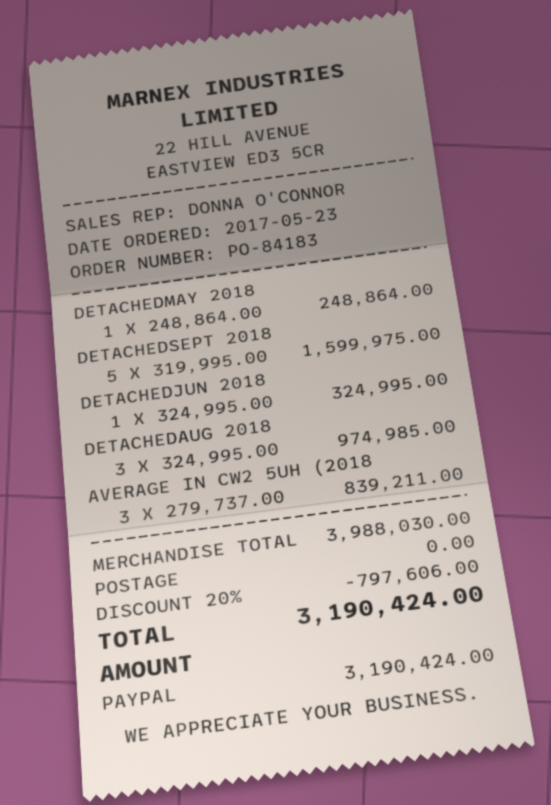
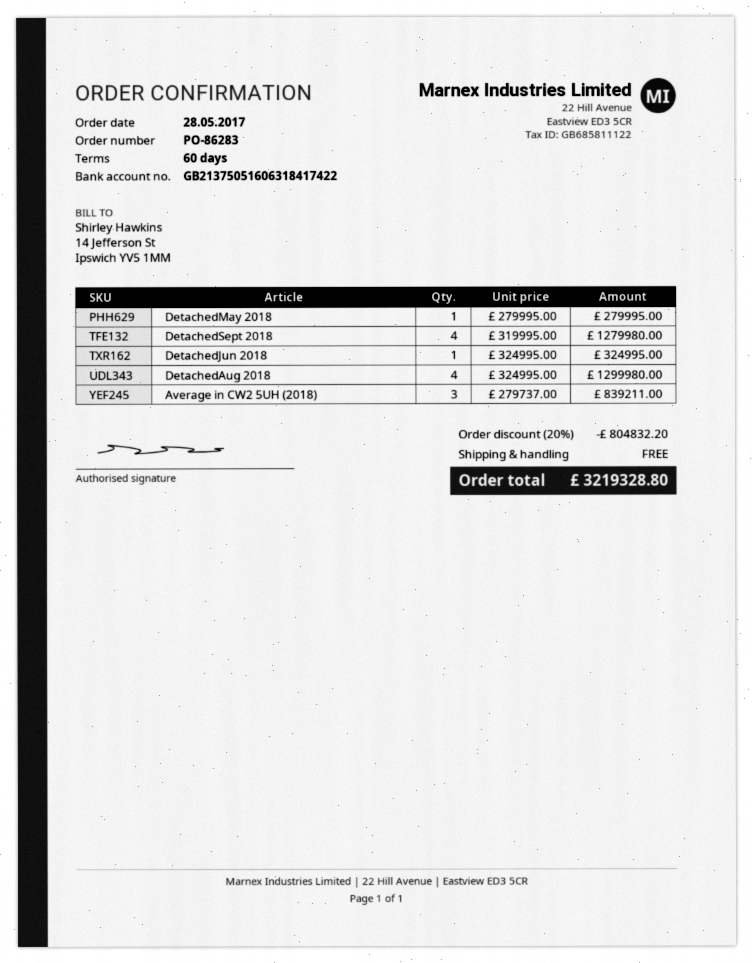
order number: PO-84183 -> PO-86283
order date: 2017-05-23 -> 2017-05-28
DETACHEDMAY 2018: 1 x 248864.00 = 248864.00 -> 1 x 279995.00 = 279995.00
DETACHEDSEPT 2018: 5 x 319995.00 = 1599975.00 -> 4 x 319995.00 = 1279980.00
DETACHEDAUG 2018: 3 x 324995.00 = 974985.00 -> 4 x 324995.00 = 1299980.00
discount: 20% = 797606.00 -> 20% = 804832.20
total: 3190424.00 -> 3219328.80

